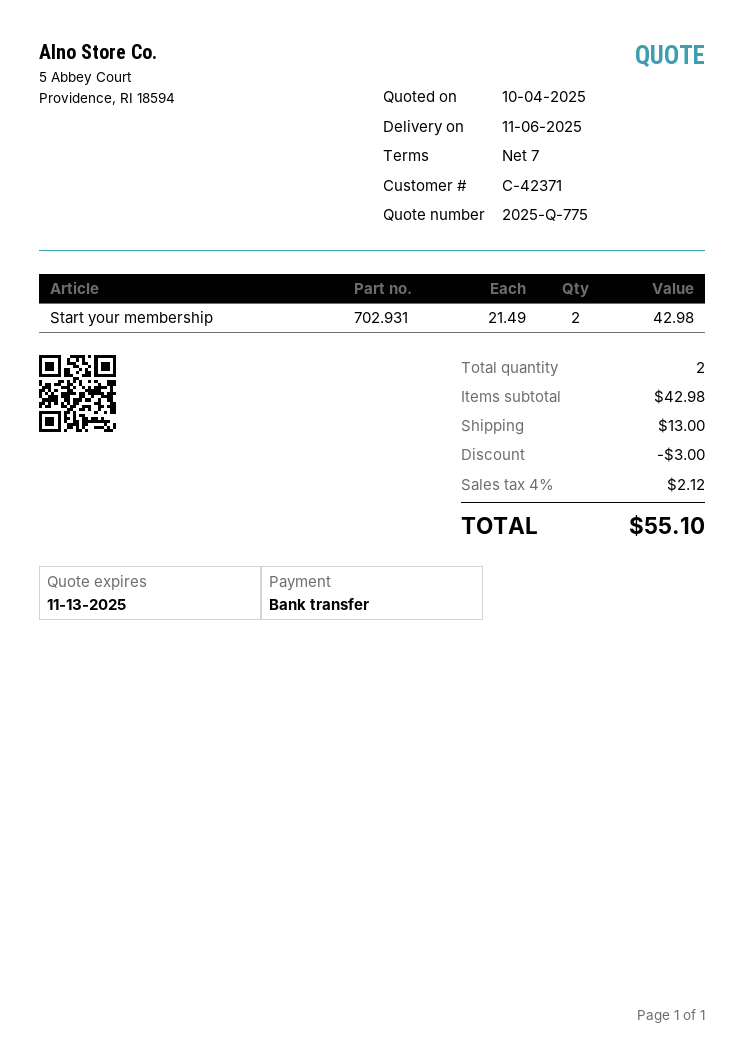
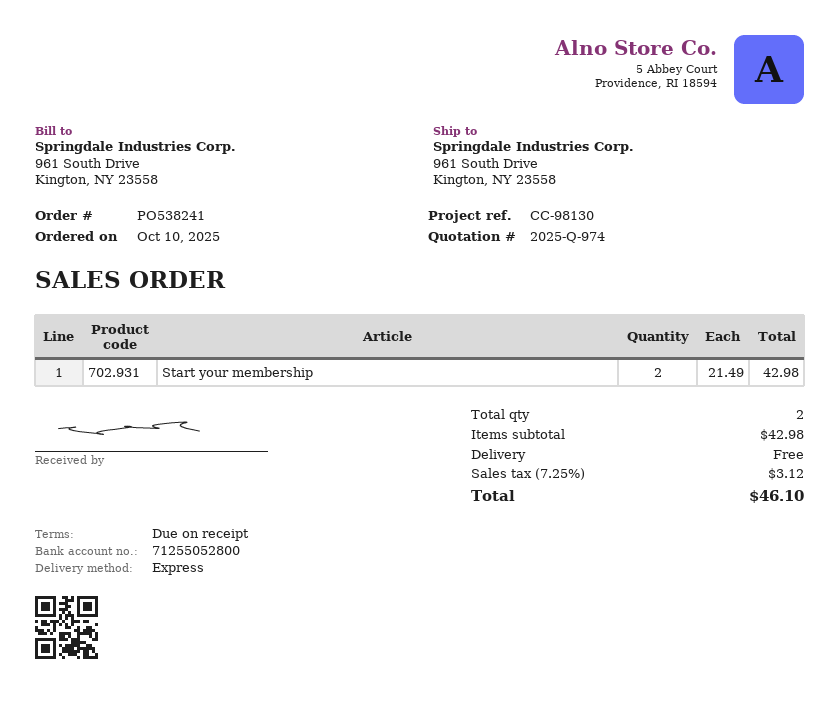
quote number: 2025-Q-775 -> 2025-Q-974
payment terms: 7 days -> on receipt
discount: 3.00 -> none
shipping: 13.00 -> 0.00
tax: 4% = 2.12 -> 7.25% = 3.12
total: 55.10 -> 46.10

